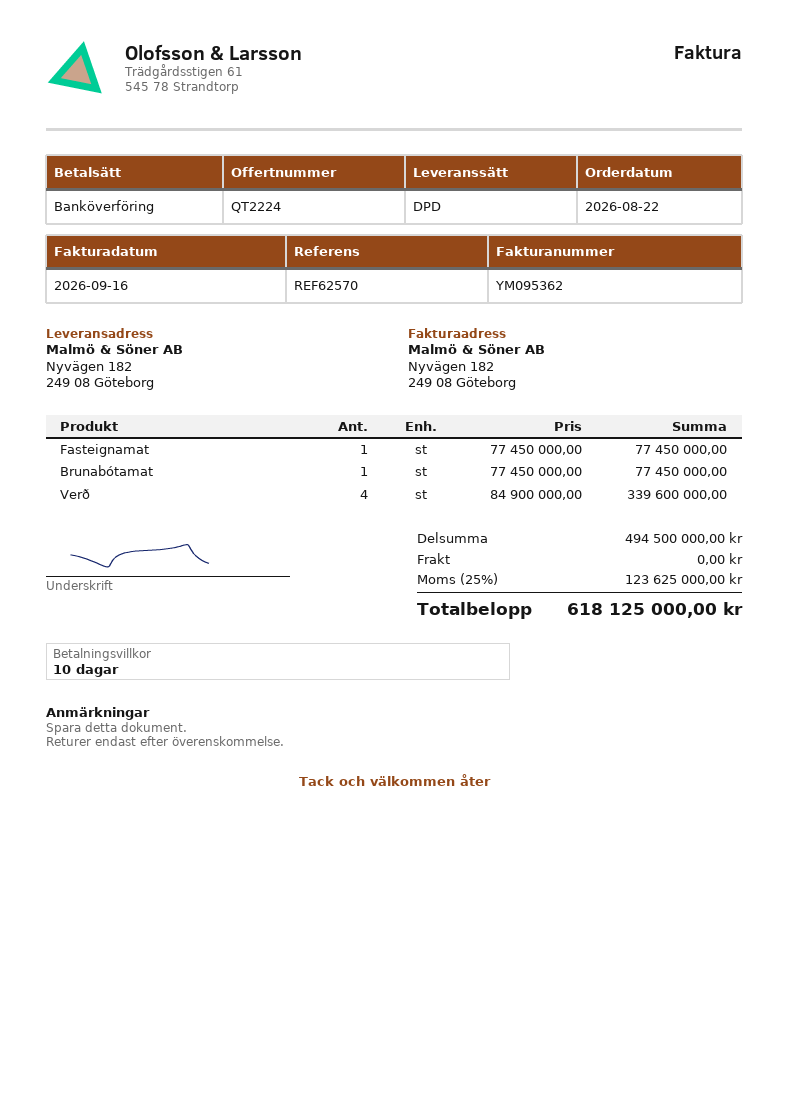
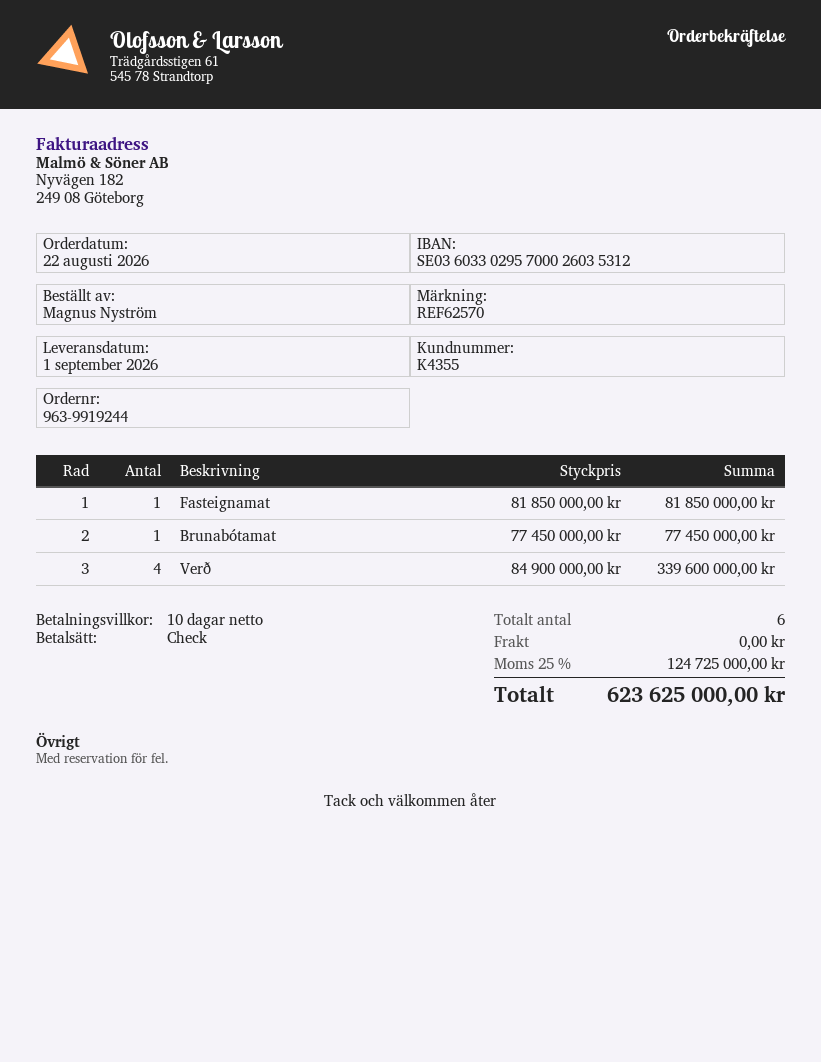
payment method: bank transfer -> cheque
Fasteignamat: 1 x 77450000.00 = 77450000.00 -> 1 x 81850000.00 = 81850000.00
tax: 25% = 123625000.00 -> 25% = 124725000.00
total: 618125000.00 -> 623625000.00

